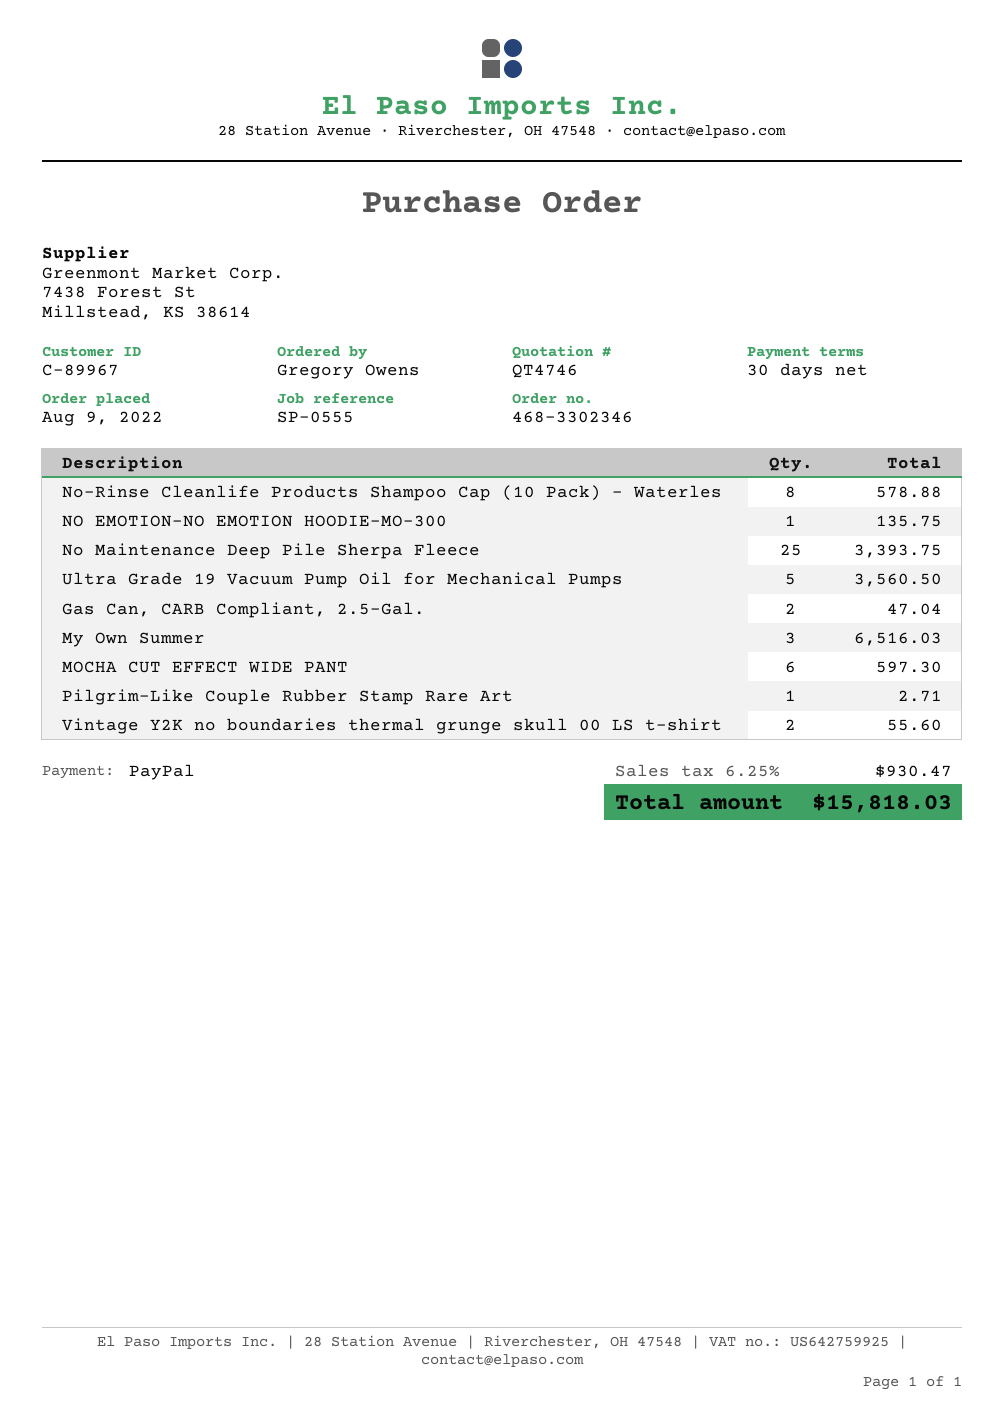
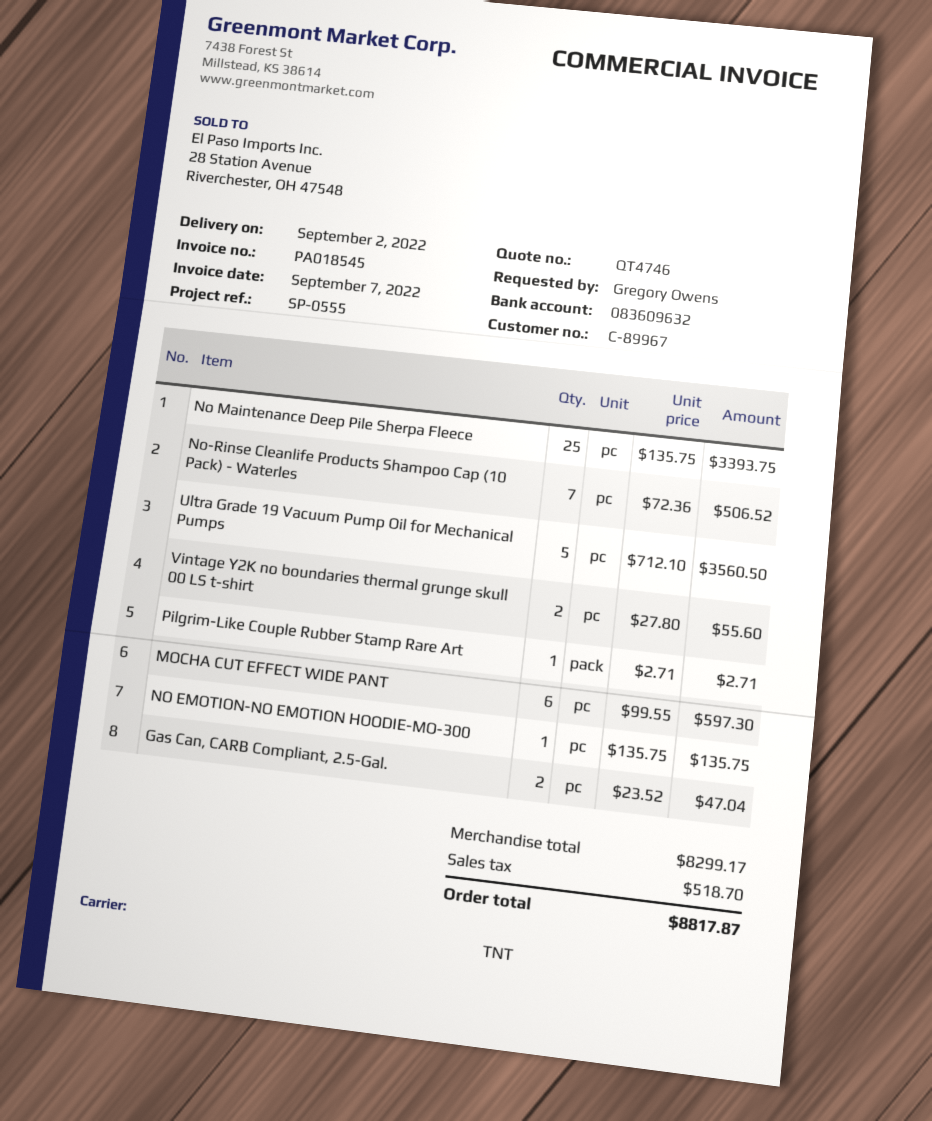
No-Rinse Cleanlife Products Shampoo Cap (10 Pack) - Waterles: 8 for 578.88 -> 7 for 506.52
My Own Summer: 3 for 6516.03 -> none
tax: 930.47 -> 518.70
total: 15818.03 -> 8817.87

